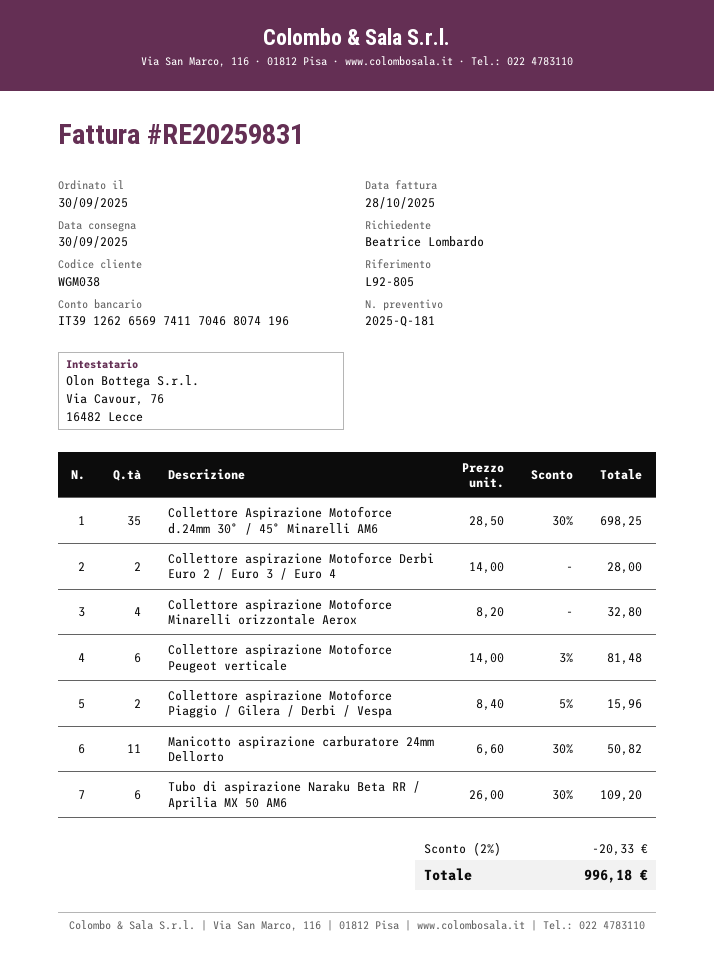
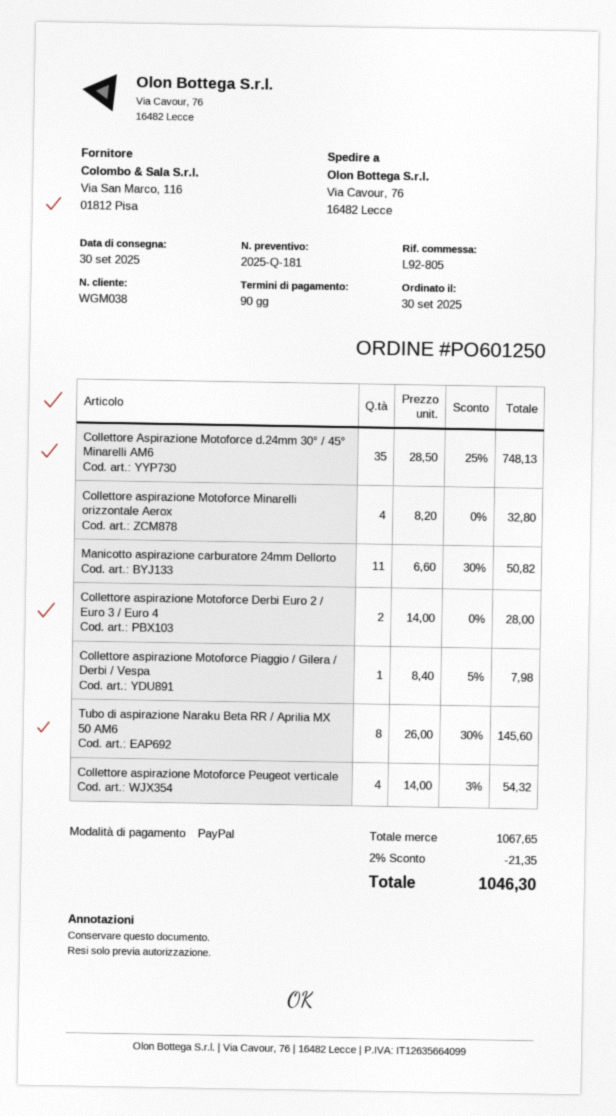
Collettore Aspirazione Motoforce d.24mm 30° / 45° Minarelli AM6: 35 x 28.50 - 30% = 698.25 -> 35 x 28.50 - 25% = 748.13
Collettore aspirazione Motoforce Peugeot verticale: 6 x 14.00 - 3% = 81.48 -> 4 x 14.00 - 3% = 54.32
Collettore aspirazione Motoforce Piaggio / Gilera / Derbi / Vespa: 2 x 8.40 - 5% = 15.96 -> 1 x 8.40 - 5% = 7.98
Tubo di aspirazione Naraku Beta RR / Aprilia MX 50 AM6: 6 x 26.00 - 30% = 109.20 -> 8 x 26.00 - 30% = 145.60
discount: 2% = 20.33 -> 2% = 21.35
total: 996.18 -> 1046.30

